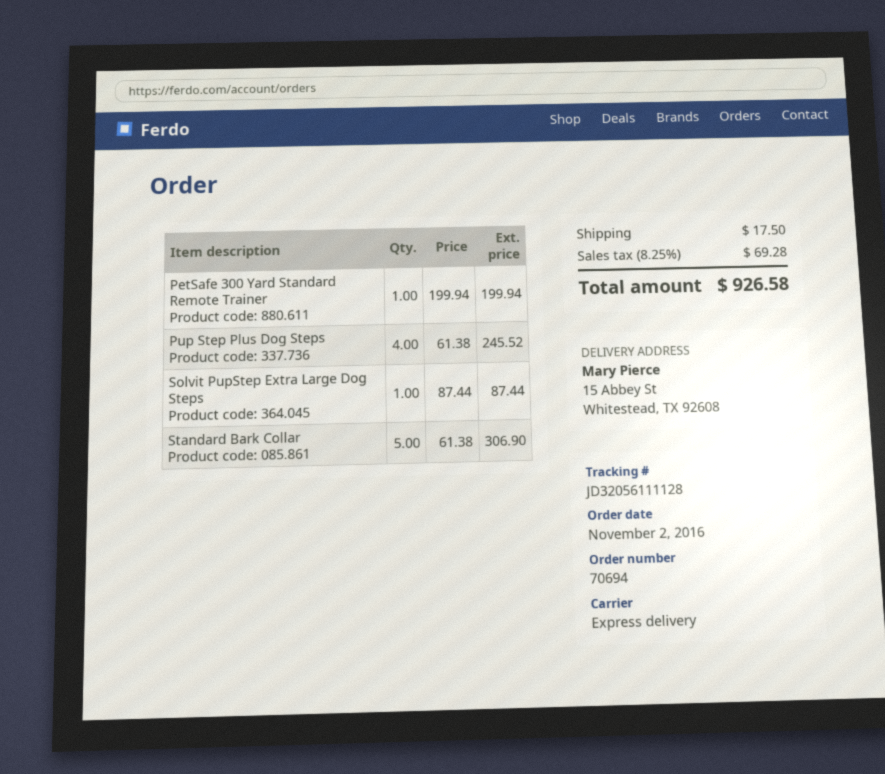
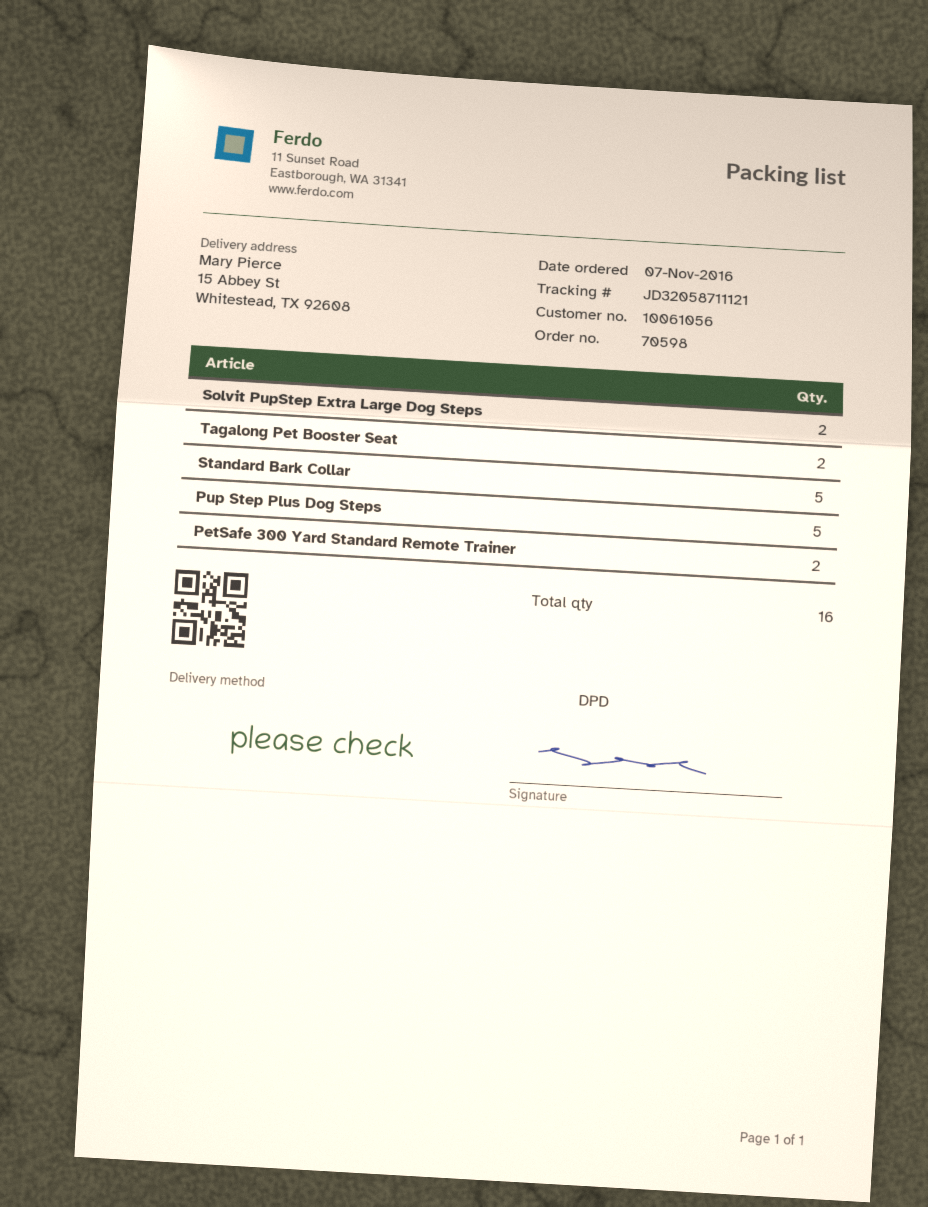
order number: 70694 -> 70598
order date: 2016-11-02 -> 2016-11-07
shipping method: express -> DPD
tracking number: JD32056111128 -> JD32058711121
PetSafe 300 Yard Standard Remote Trainer: 1 -> 2
Pup Step Plus Dog Steps: 4 -> 5
Solvit PupStep Extra Large Dog Steps: 1 -> 2
Tagalong Pet Booster Seat: none -> 2

